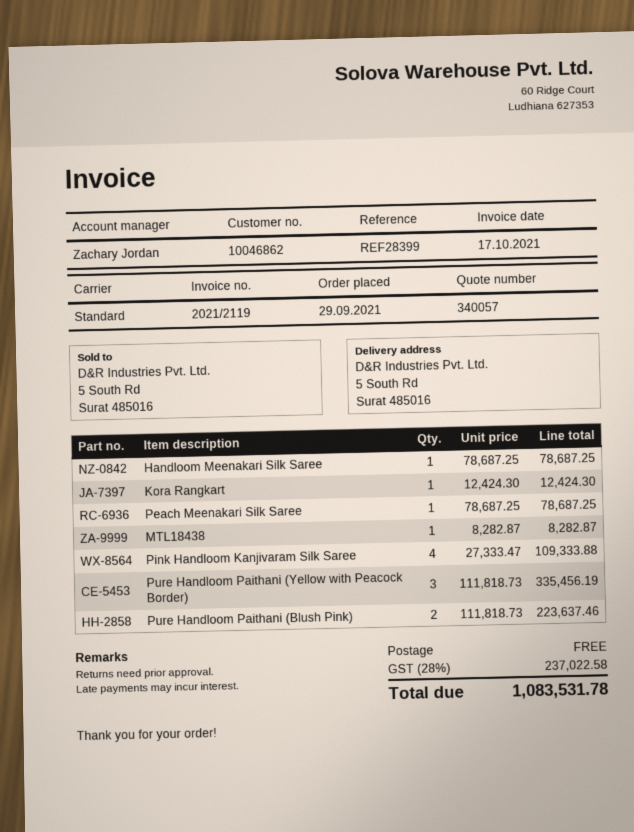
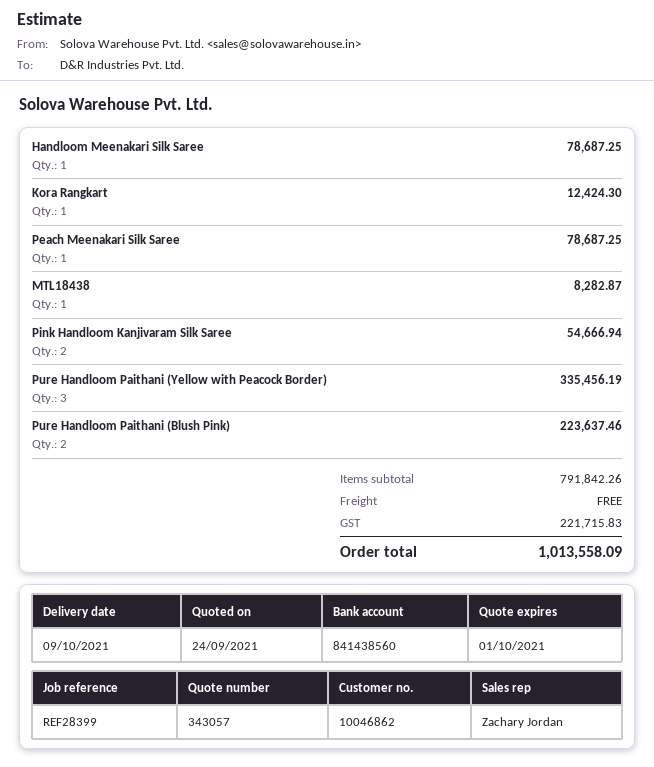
quote number: 340057 -> 343057
Pink Handloom Kanjivaram Silk Saree: 4 for 109333.88 -> 2 for 54666.94
tax: 237022.58 -> 221715.83
total: 1083531.78 -> 1013558.09

